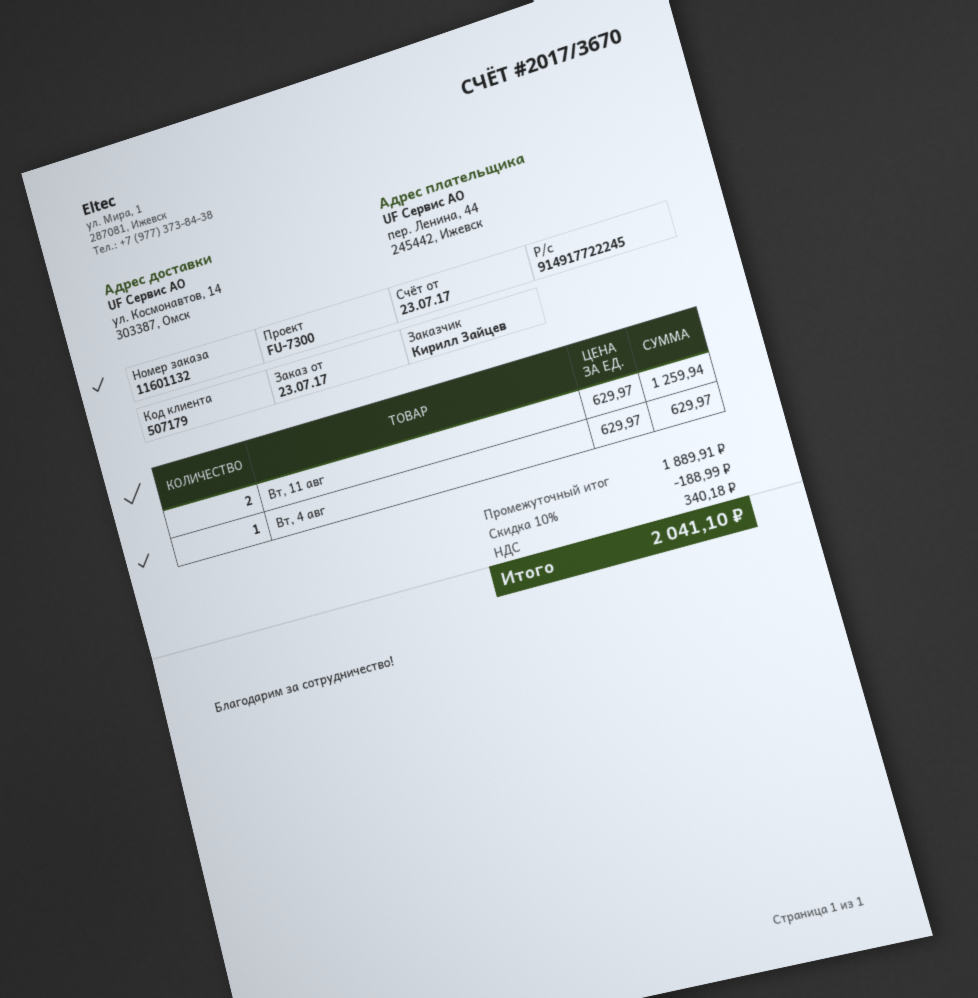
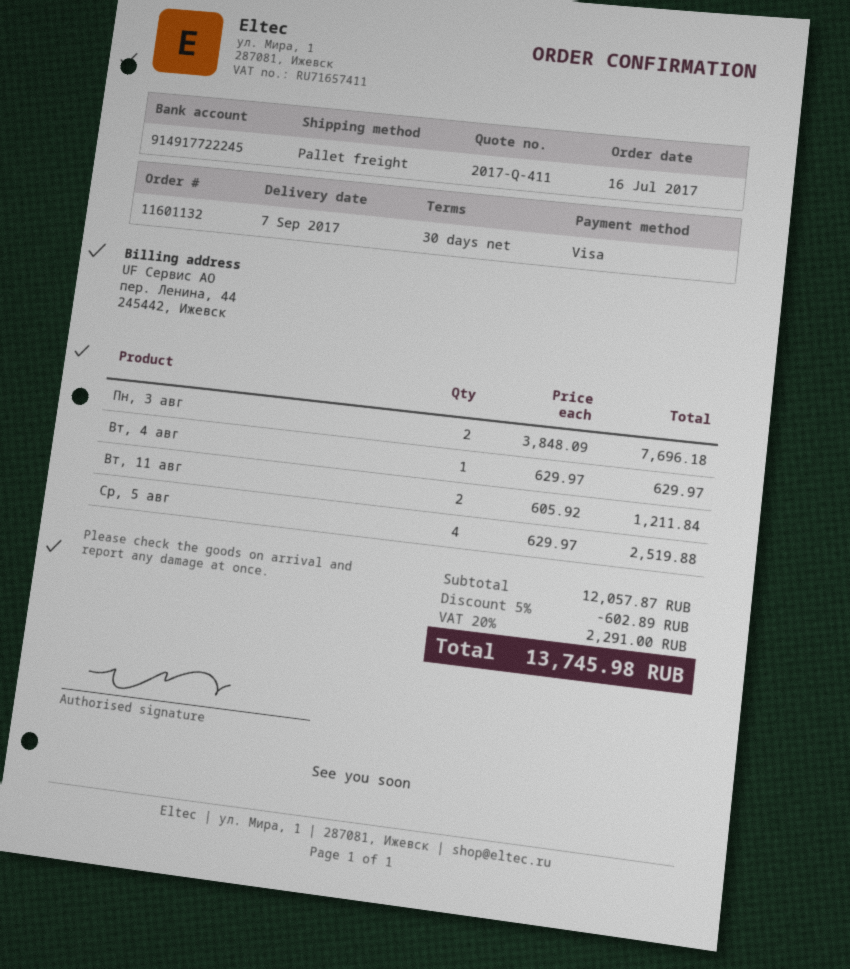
order date: 2017-07-23 -> 2017-07-16
Вт, 11 авг: 2 x 629.97 = 1259.94 -> 2 x 605.92 = 1211.84
Пн, 3 авг: none -> 2 x 3848.09 = 7696.18
Ср, 5 авг: none -> 4 x 629.97 = 2519.88
subtotal: 1889.91 -> 12057.87
discount: 10% = 188.99 -> 5% = 602.89
tax: 340.18 -> 2291.00
total: 2041.10 -> 13745.98

